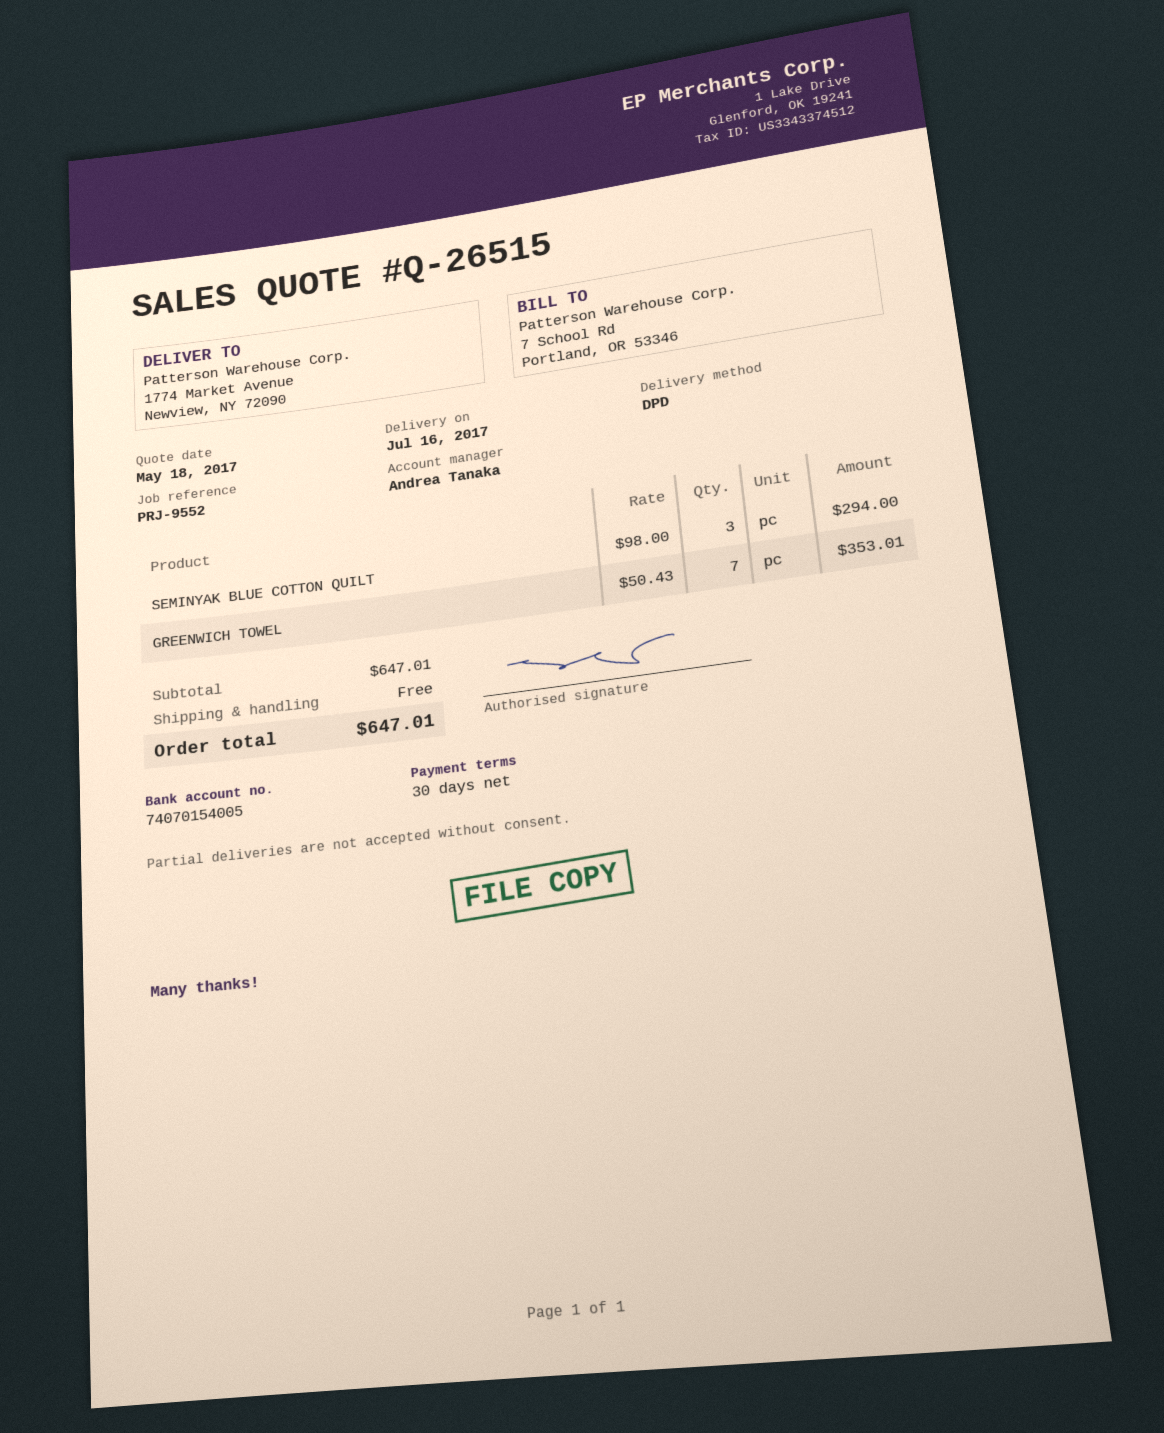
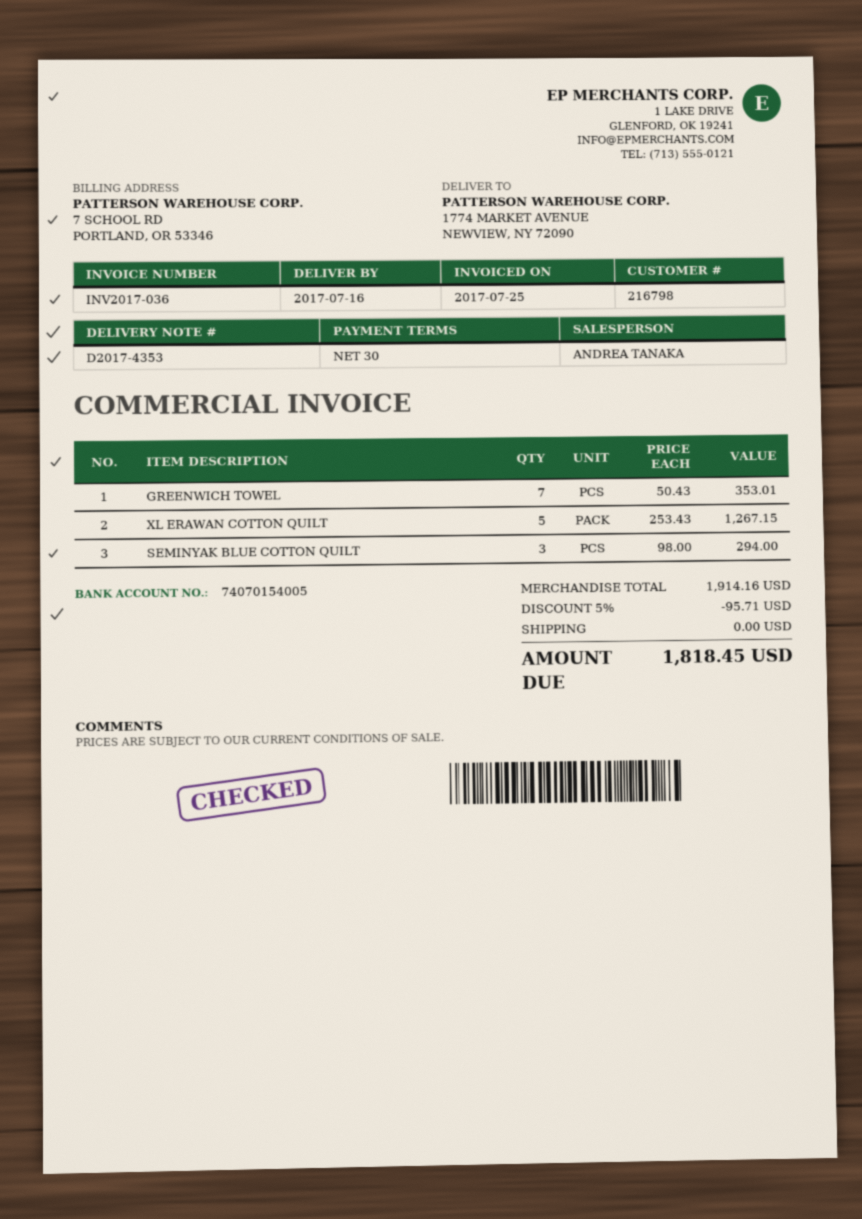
XL ERAWAN COTTON QUILT: none -> 5 x 253.43 = 1267.15
subtotal: 647.01 -> 1914.16
discount: none -> 5% = 95.71
total: 647.01 -> 1818.45

